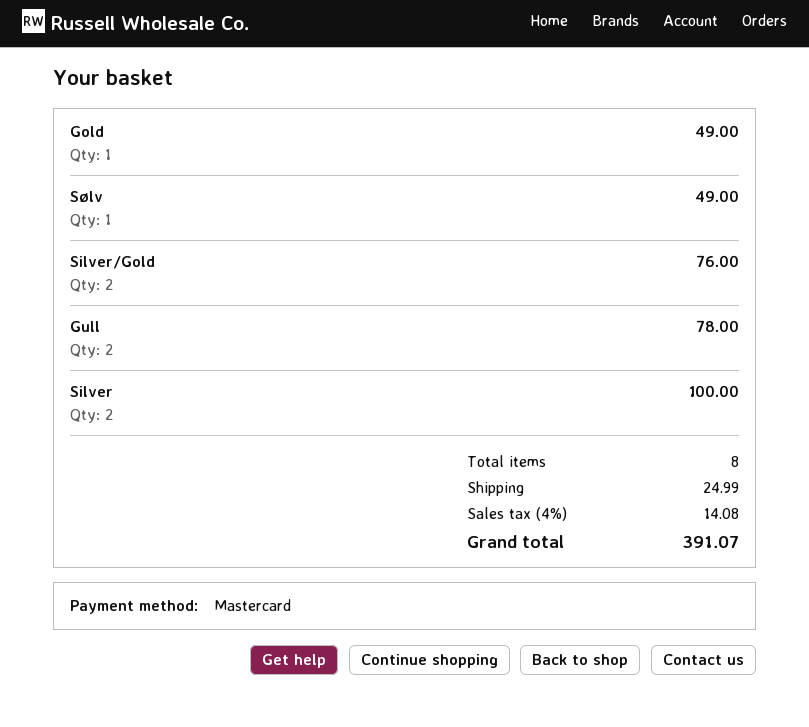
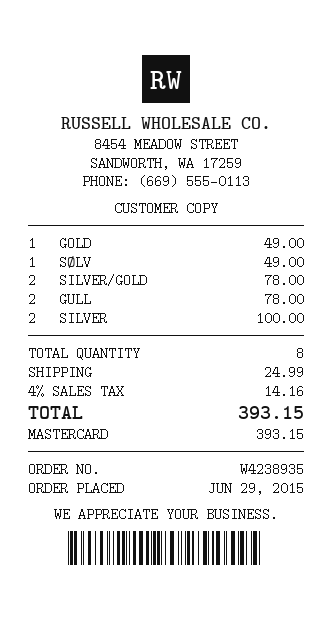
Silver/Gold: 2 for 76.00 -> 2 for 78.00
tax: 4% = 14.08 -> 4% = 14.16
total: 391.07 -> 393.15

